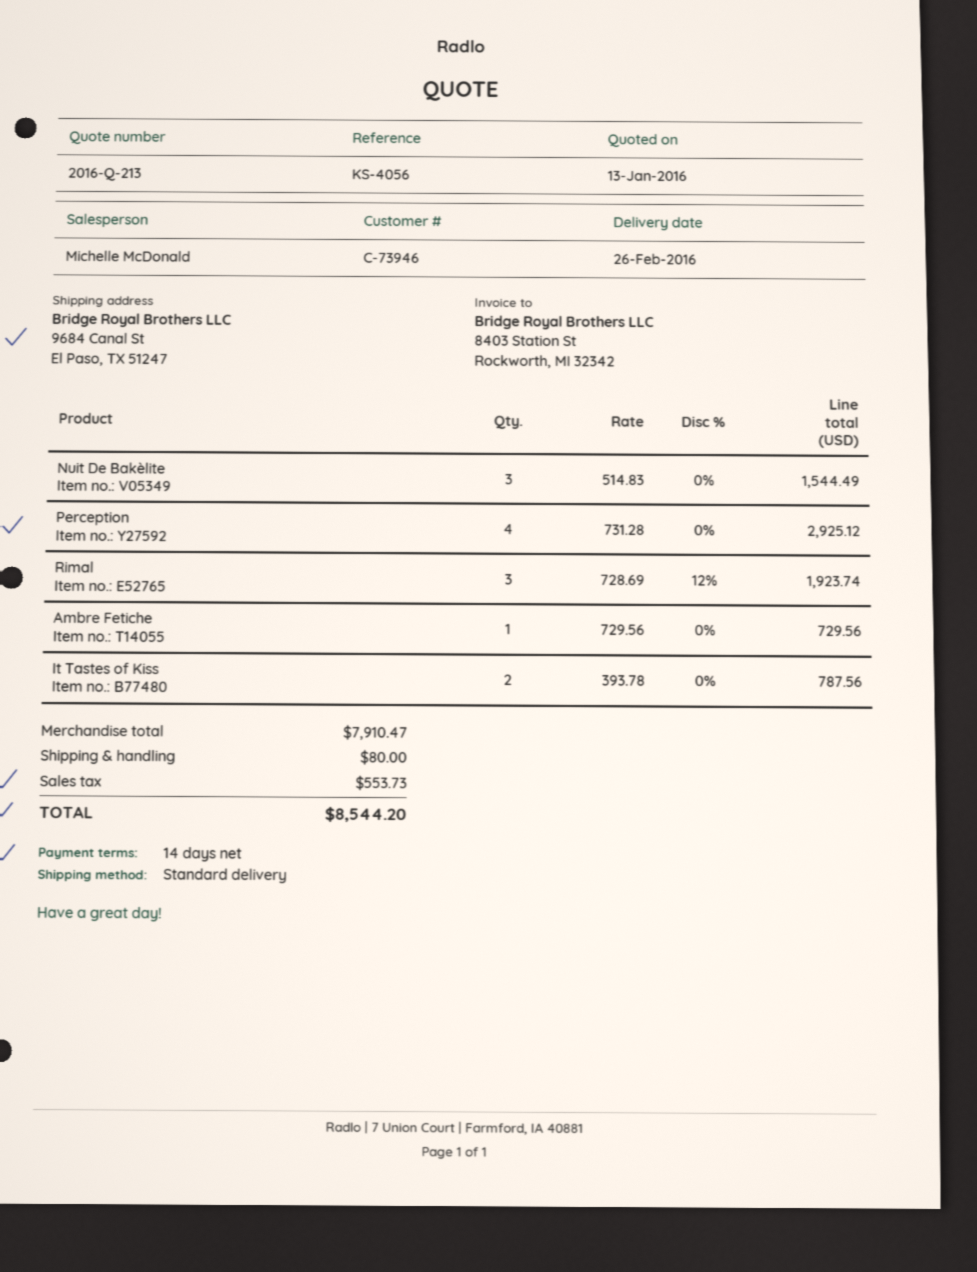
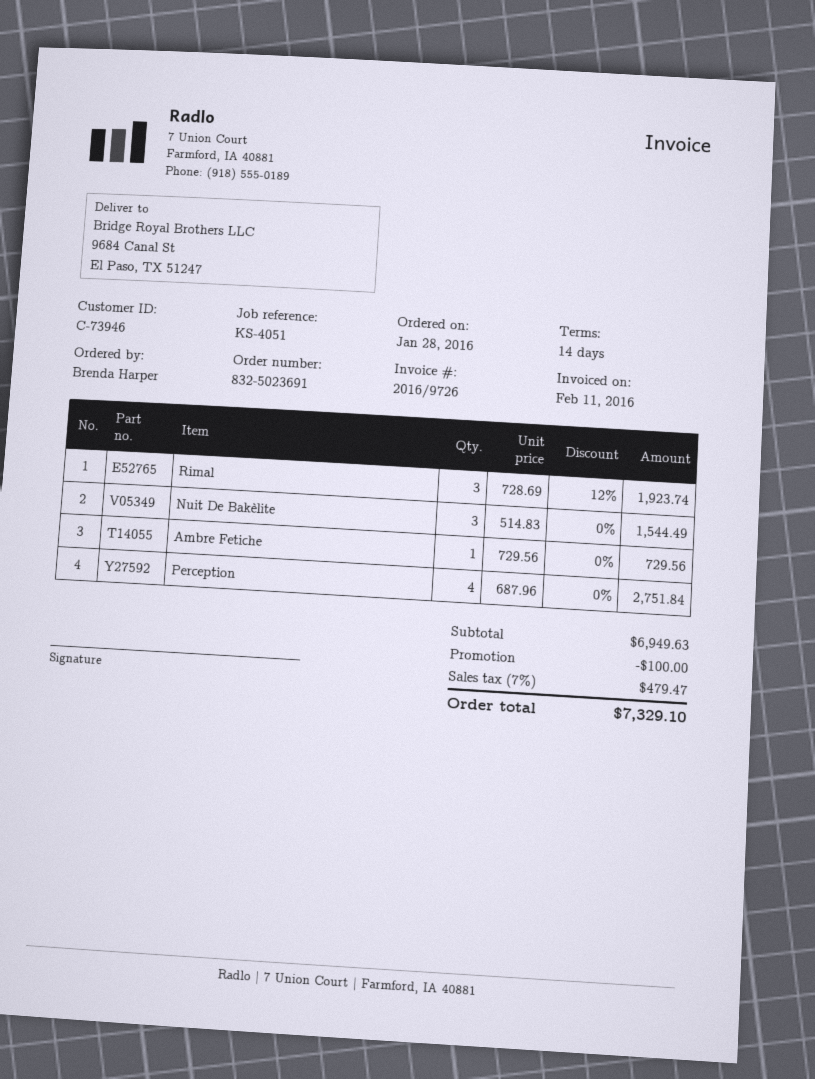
reference: KS-4056 -> KS-4051
Perception: 4 x 731.28 = 2925.12 -> 4 x 687.96 = 2751.84
It Tastes of Kiss: 2 x 393.78 = 787.56 -> none
subtotal: 7910.47 -> 6949.63
discount: none -> 100.00
shipping: 80.00 -> none
tax: 553.73 -> 479.47
total: 8544.20 -> 7329.10

